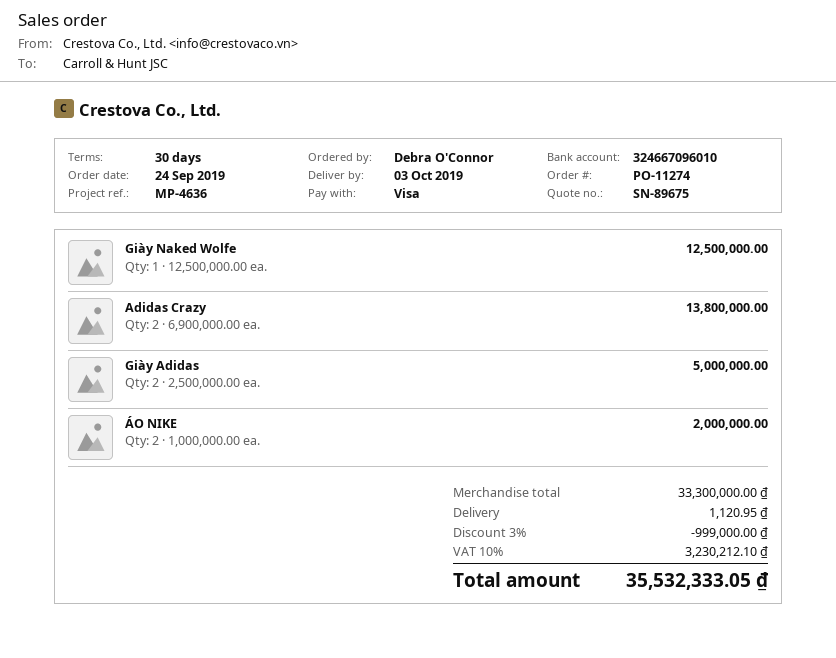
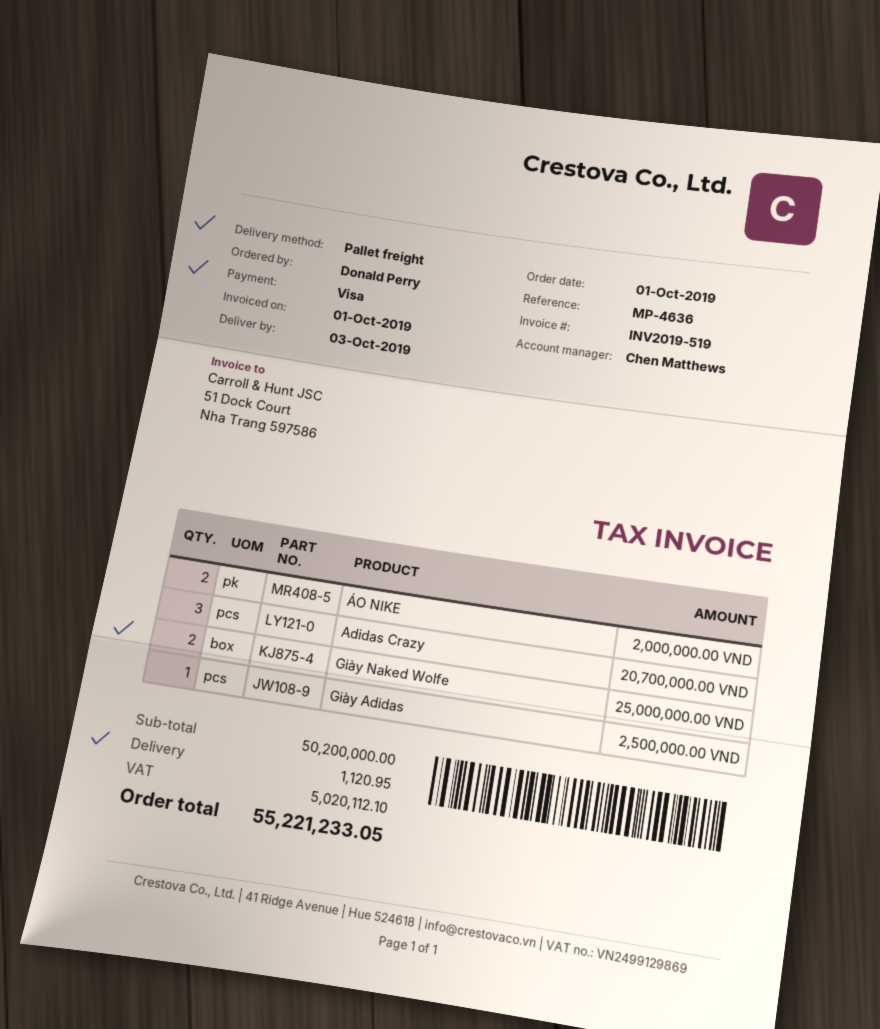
order date: 2019-09-24 -> 2019-10-01
ordered by: Debra O'Connor -> Donald Perry
Giày Naked Wolfe: 1 for 12500000.00 -> 2 for 25000000.00
Adidas Crazy: 2 for 13800000.00 -> 3 for 20700000.00
Giày Adidas: 2 for 5000000.00 -> 1 for 2500000.00
subtotal: 33300000.00 -> 50200000.00
discount: 3% = 999000.00 -> none
tax: 3230212.10 -> 5020112.10
total: 35532333.05 -> 55221233.05

